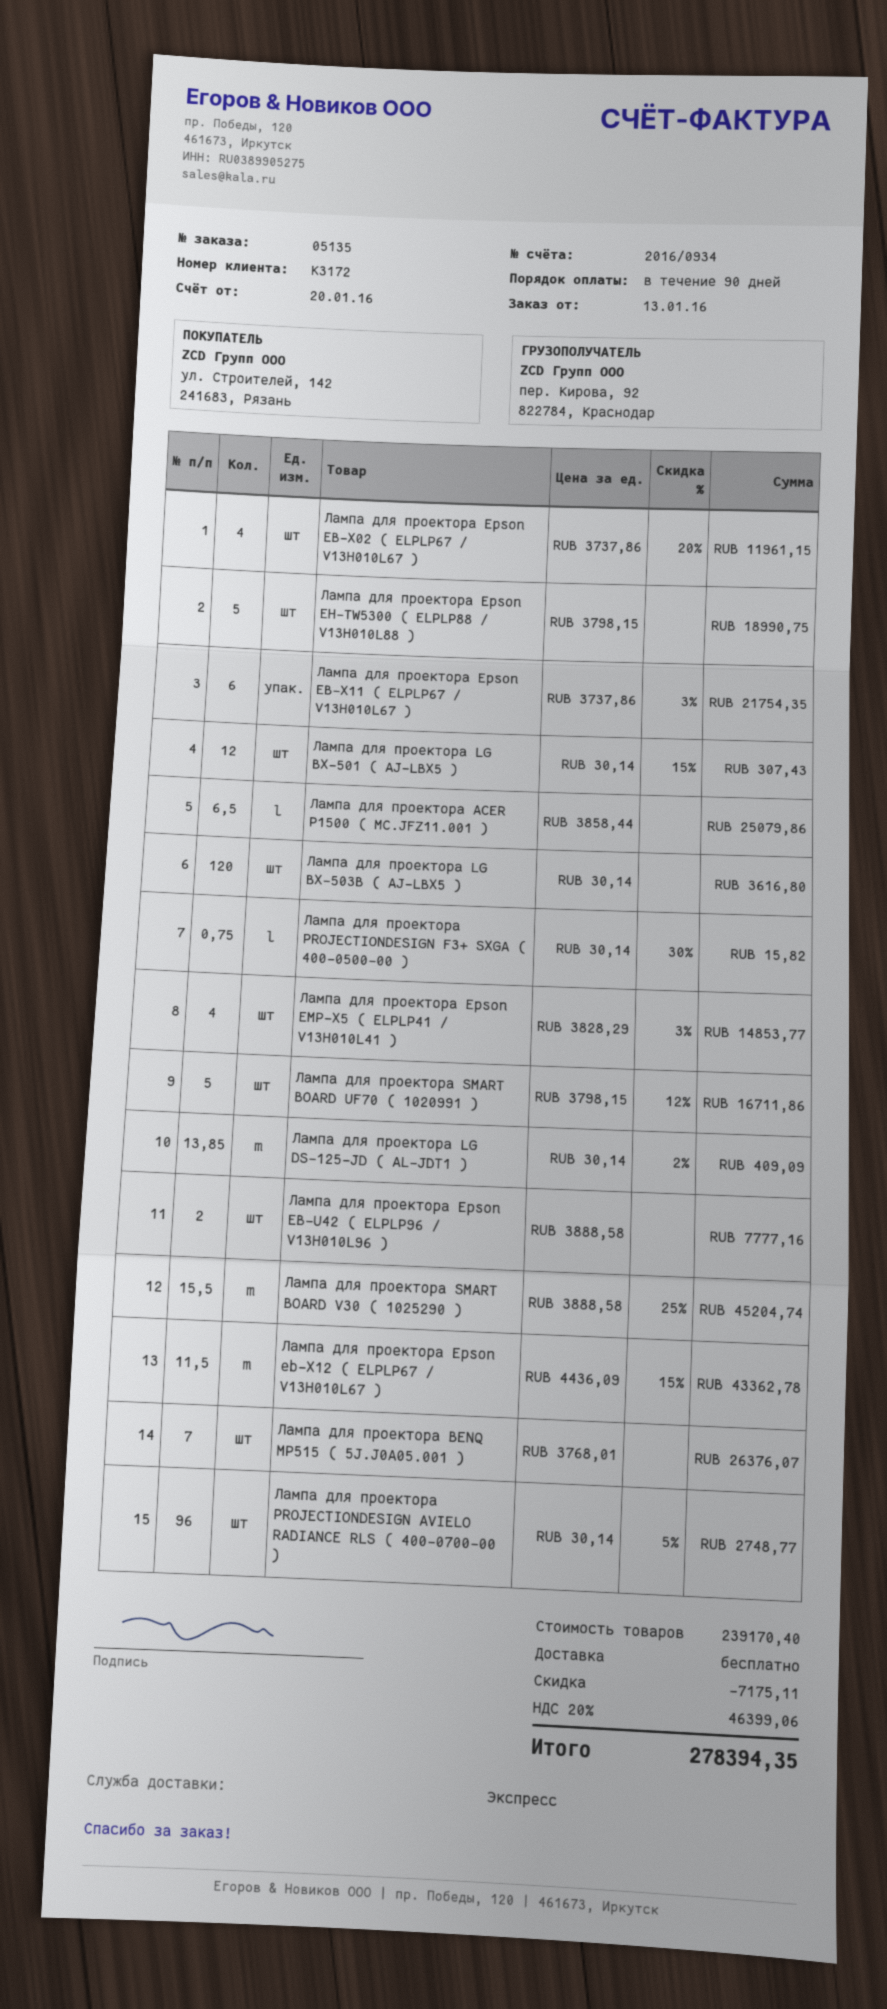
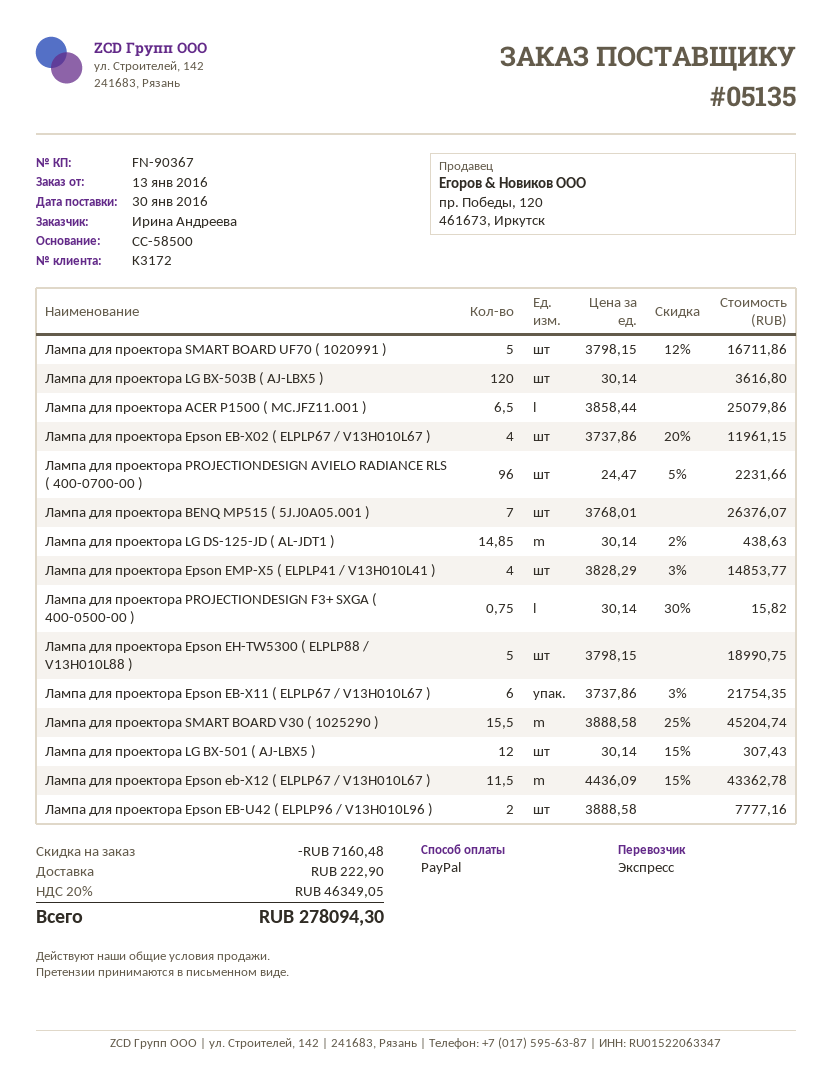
Лампа для проектора LG DS-125-JD ( AL-JDT1 ): 13.85 x 30.14 - 2% = 409.09 -> 14.85 x 30.14 - 2% = 438.63
Лампа для проектора PROJECTIONDESIGN AVIELO RADIANCE RLS ( 400-0700-00 ): 96 x 30.14 - 5% = 2748.77 -> 96 x 24.47 - 5% = 2231.66
discount: 7175.11 -> 7160.48
shipping: 0.00 -> 222.90
tax: 20% = 46399.06 -> 20% = 46349.05
total: 278394.35 -> 278094.30

